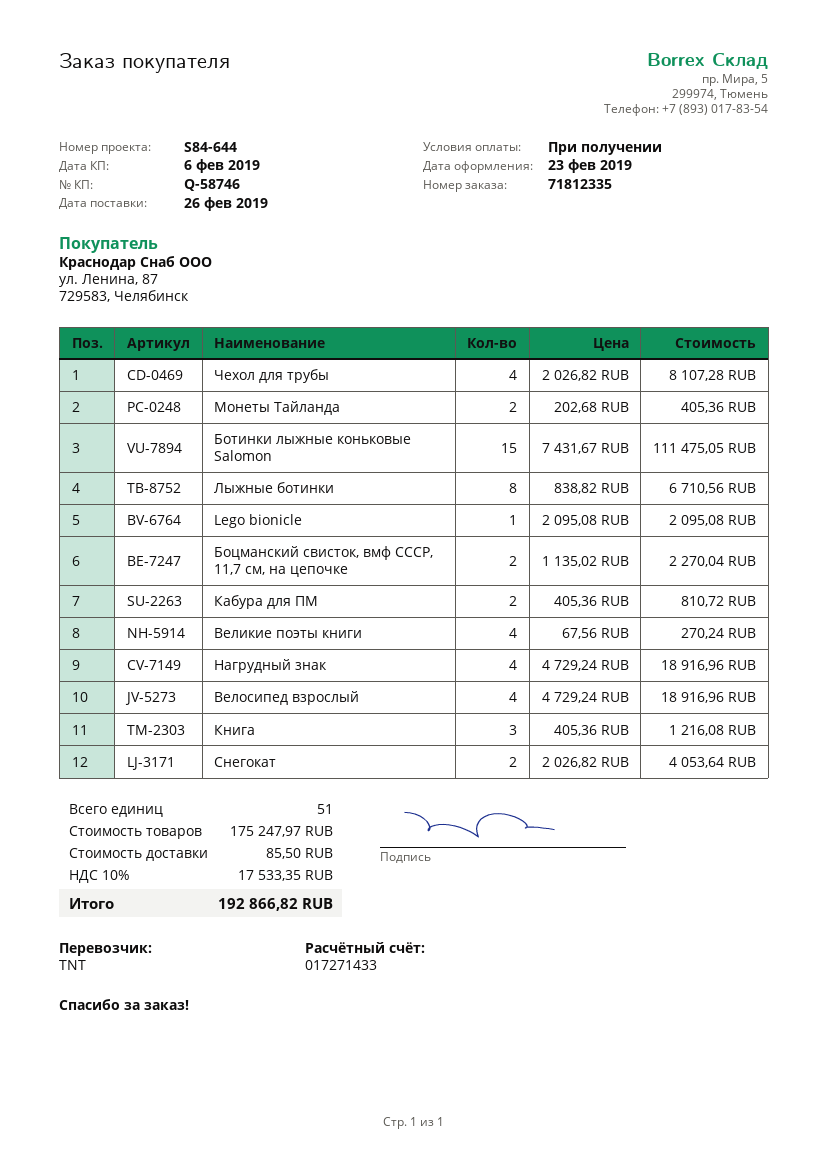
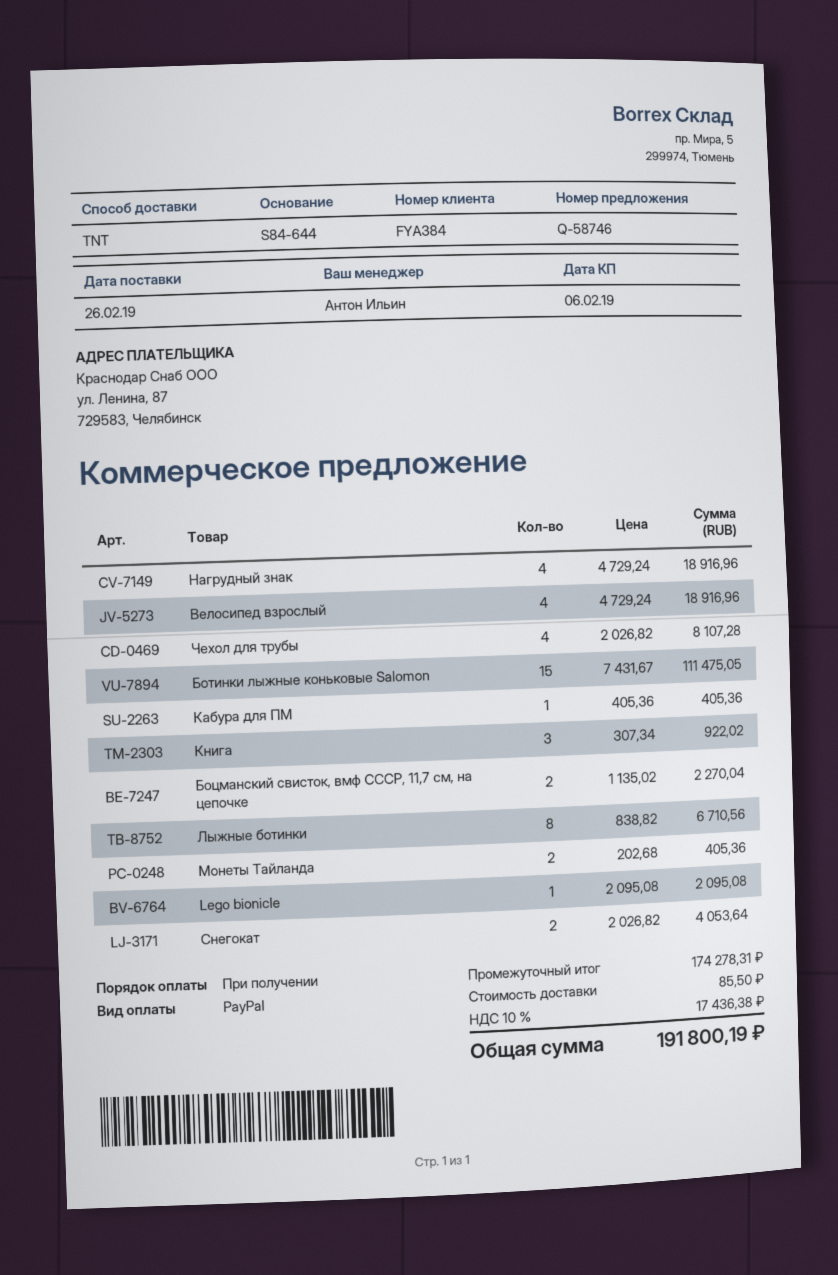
Кабура для ПМ: 2 x 405.36 = 810.72 -> 1 x 405.36 = 405.36
Великие поэты книги: 4 x 67.56 = 270.24 -> none
Книга: 3 x 405.36 = 1216.08 -> 3 x 307.34 = 922.02
subtotal: 175247.97 -> 174278.31
tax: 10% = 17533.35 -> 10% = 17436.38
total: 192866.82 -> 191800.19

